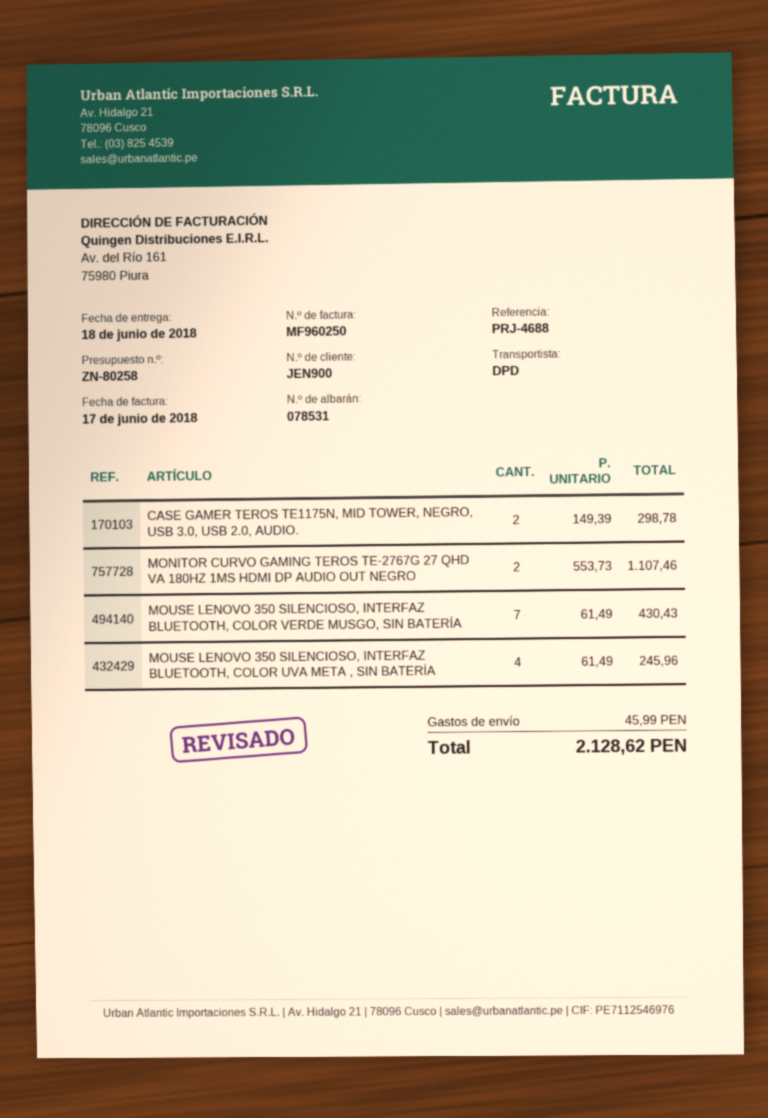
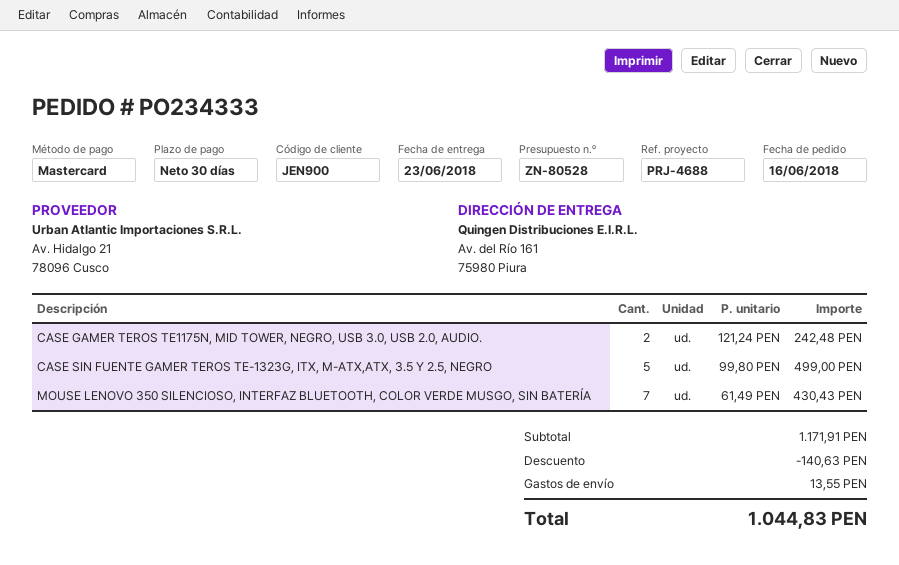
quote number: ZN-80258 -> ZN-80528
delivery date: 2018-06-18 -> 2018-06-23
CASE GAMER TEROS TE1175N, MID TOWER, NEGRO, USB 3.0, USB 2.0, AUDIO.: 2 x 149.39 = 298.78 -> 2 x 121.24 = 242.48
MONITOR CURVO GAMING TEROS TE-2767G 27 QHD VA 180HZ 1MS HDMI DP AUDIO OUT NEGRO: 2 x 553.73 = 1107.46 -> none
MOUSE LENOVO 350 SILENCIOSO, INTERFAZ BLUETOOTH, COLOR UVA META , SIN BATERÍA: 4 x 61.49 = 245.96 -> none
CASE SIN FUENTE GAMER TEROS TE-1323G, ITX, M-ATX,ATX, 3.5 Y 2.5, NEGRO: none -> 5 x 99.80 = 499.00
discount: none -> 140.63
shipping: 45.99 -> 13.55
total: 2128.62 -> 1044.83

